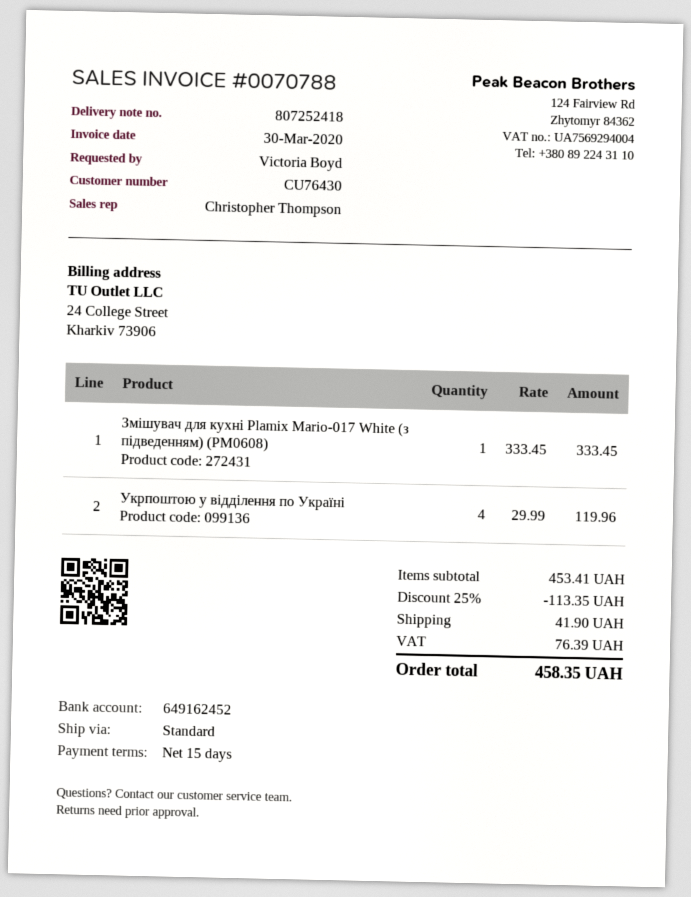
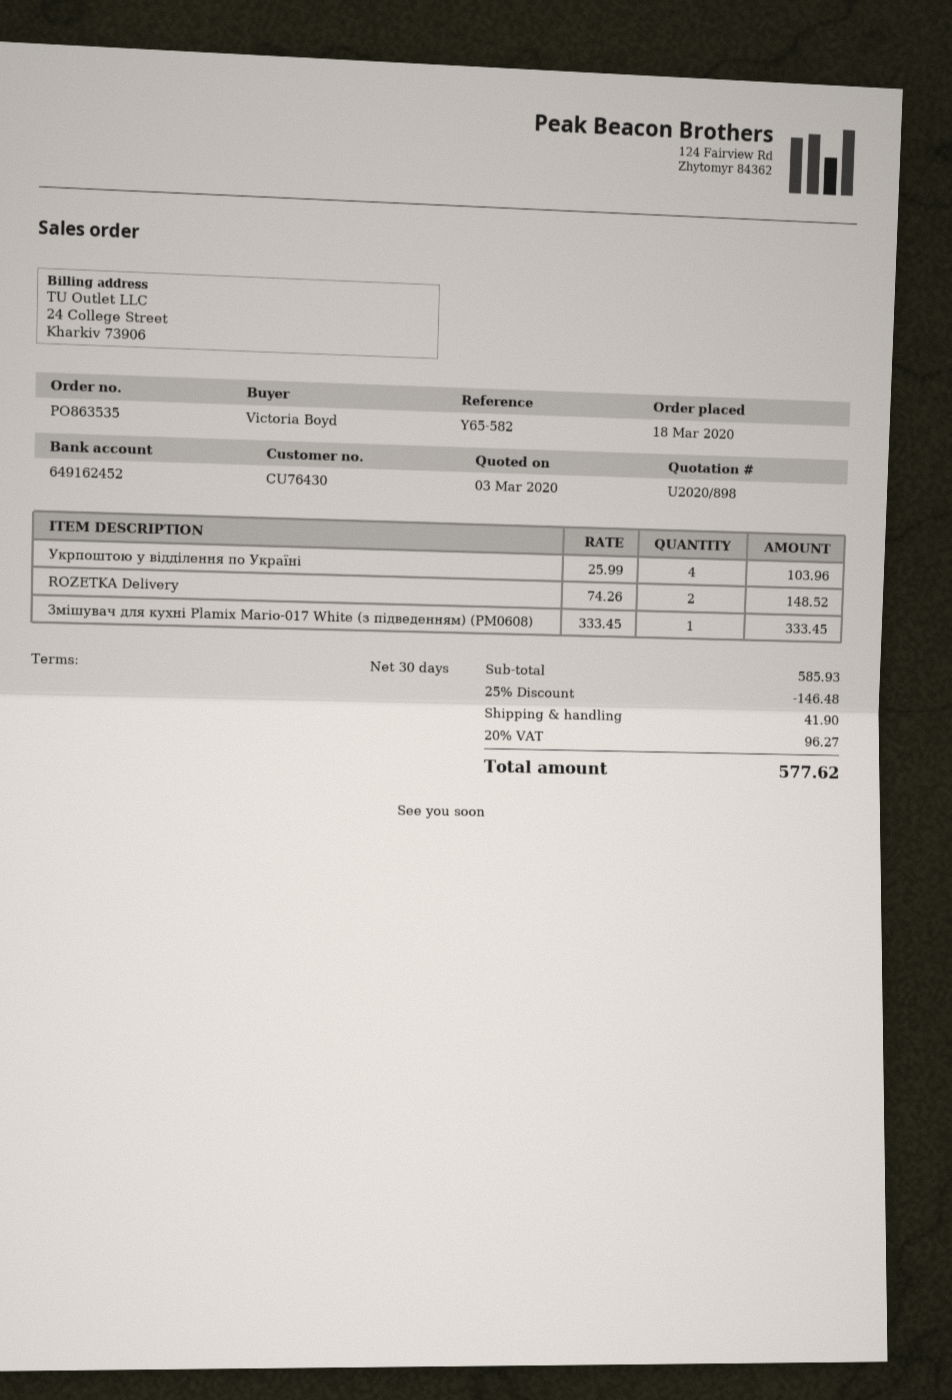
payment terms: 15 days -> 30 days
Укрпоштою у відділення по Україні: 4 x 29.99 = 119.96 -> 4 x 25.99 = 103.96
ROZETKA Delivery: none -> 2 x 74.26 = 148.52
subtotal: 453.41 -> 585.93
discount: 25% = 113.35 -> 25% = 146.48
tax: 76.39 -> 96.27
total: 458.35 -> 577.62

